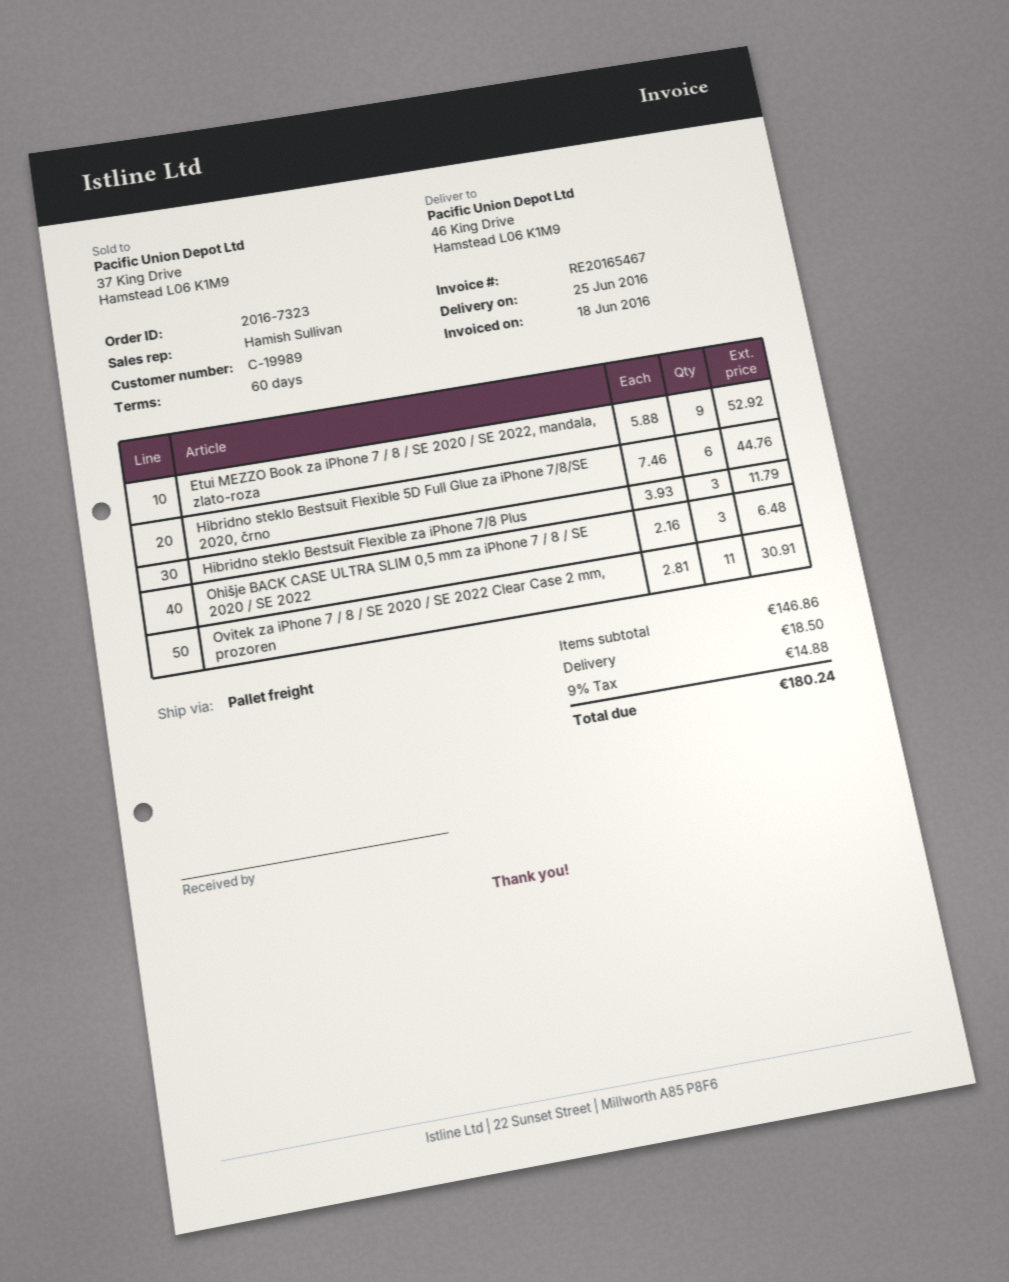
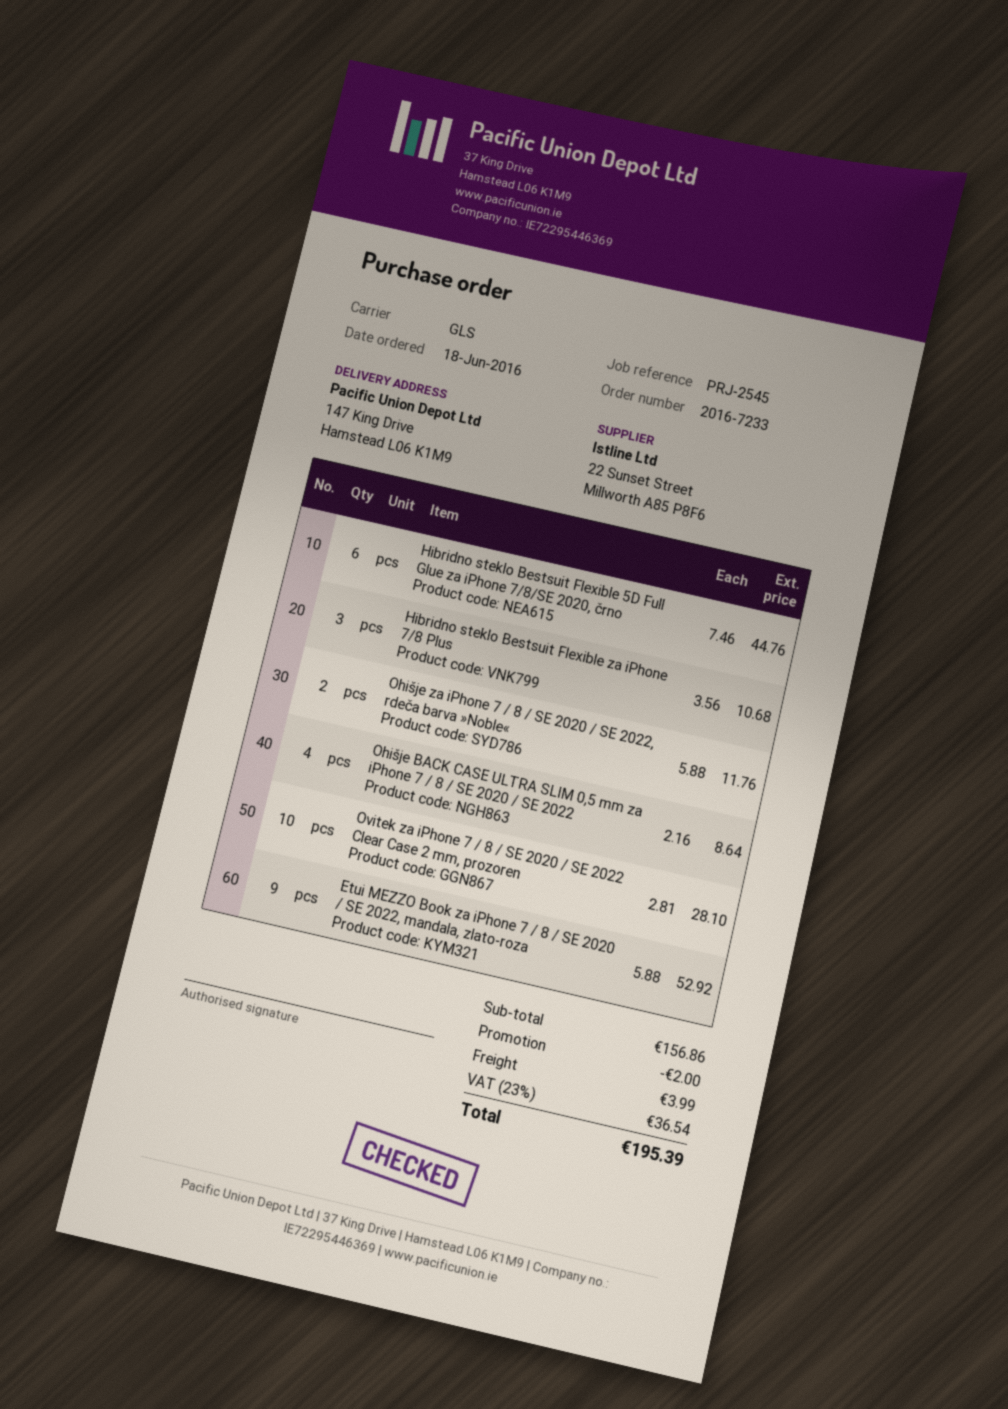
order number: 2016-7323 -> 2016-7233
shipping method: pallet freight -> GLS
ship to: 46 King Drive, Hamstead L06 K1M9 -> 147 King Drive, Hamstead L06 K1M9
Hibridno steklo Bestsuit Flexible za iPhone 7/8 Plus: 3 x 3.93 = 11.79 -> 3 x 3.56 = 10.68
Ohišje BACK CASE ULTRA SLIM 0,5 mm za iPhone 7 / 8 / SE 2020 / SE 2022: 3 x 2.16 = 6.48 -> 4 x 2.16 = 8.64
Ovitek za iPhone 7 / 8 / SE 2020 / SE 2022 Clear Case 2 mm, prozoren: 11 x 2.81 = 30.91 -> 10 x 2.81 = 28.10
Ohišje za iPhone 7 / 8 / SE 2020 / SE 2022, rdeča barva »Noble«: none -> 2 x 5.88 = 11.76
subtotal: 146.86 -> 156.86
discount: none -> 2.00
shipping: 18.50 -> 3.99
tax: 9% = 14.88 -> 23% = 36.54
total: 180.24 -> 195.39

